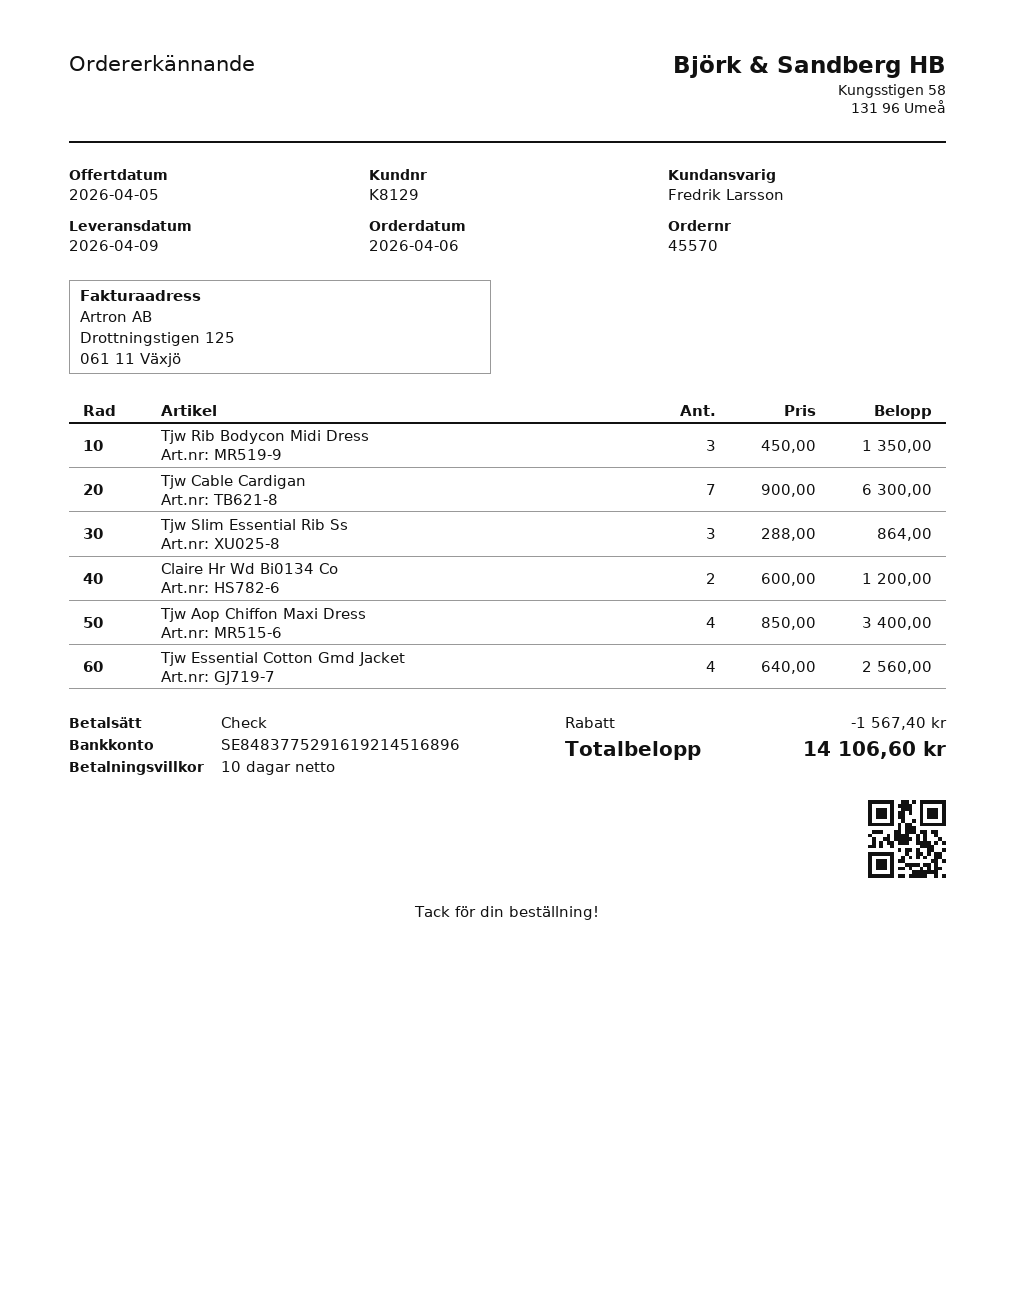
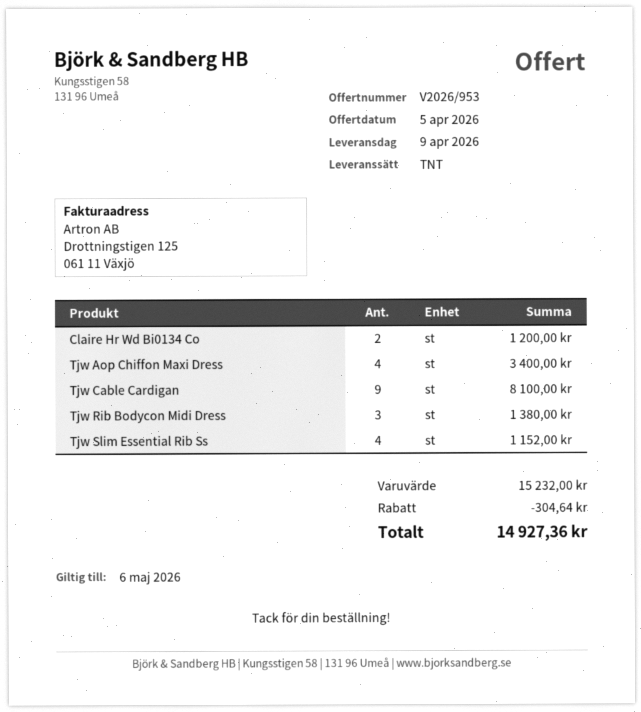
Tjw Rib Bodycon Midi Dress: 3 for 1350.00 -> 3 for 1380.00
Tjw Cable Cardigan: 7 for 6300.00 -> 9 for 8100.00
Tjw Slim Essential Rib Ss: 3 for 864.00 -> 4 for 1152.00
Tjw Essential Cotton Gmd Jacket: 4 for 2560.00 -> none
discount: 1567.40 -> 304.64
total: 14106.60 -> 14927.36

